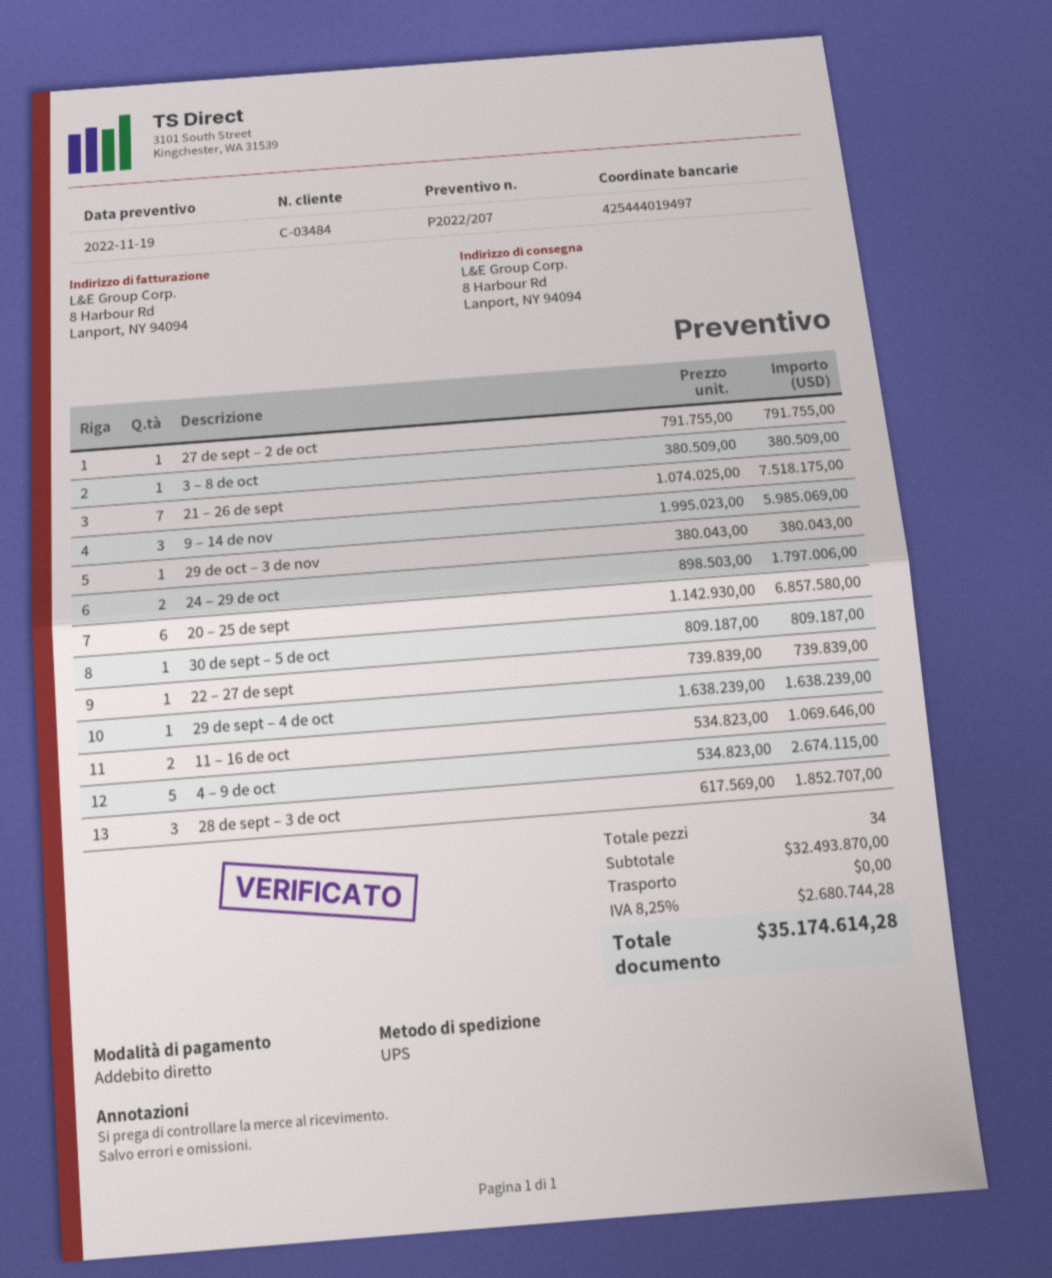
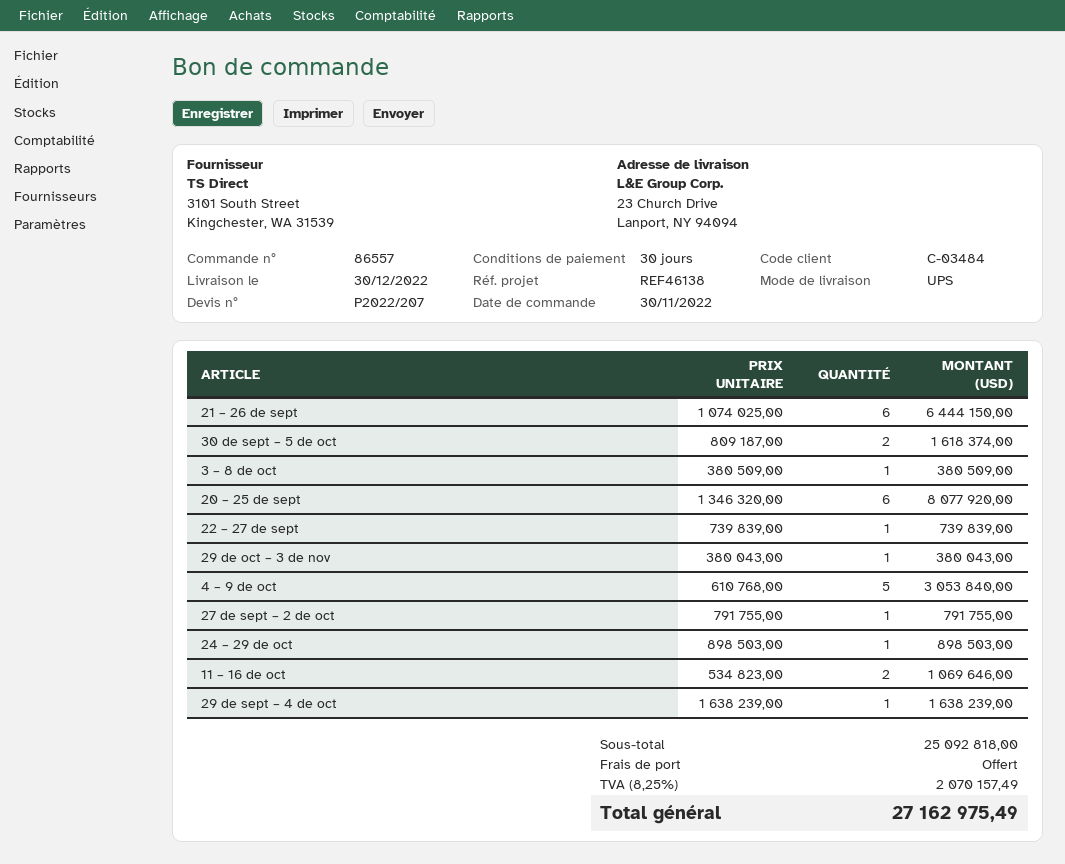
ship to: 8 Harbour Rd, Lanport, NY 94094 -> 23 Church Drive, Lanport, NY 94094
21 – 26 de sept: 7 x 1074025.00 = 7518175.00 -> 6 x 1074025.00 = 6444150.00
9 – 14 de nov: 3 x 1995023.00 = 5985069.00 -> none
24 – 29 de oct: 2 x 898503.00 = 1797006.00 -> 1 x 898503.00 = 898503.00
20 – 25 de sept: 6 x 1142930.00 = 6857580.00 -> 6 x 1346320.00 = 8077920.00
30 de sept – 5 de oct: 1 x 809187.00 = 809187.00 -> 2 x 809187.00 = 1618374.00
4 – 9 de oct: 5 x 534823.00 = 2674115.00 -> 5 x 610768.00 = 3053840.00
28 de sept – 3 de oct: 3 x 617569.00 = 1852707.00 -> none
subtotal: 32493870.00 -> 25092818.00
tax: 8.25% = 2680744.28 -> 8.25% = 2070157.49
total: 35174614.28 -> 27162975.49

